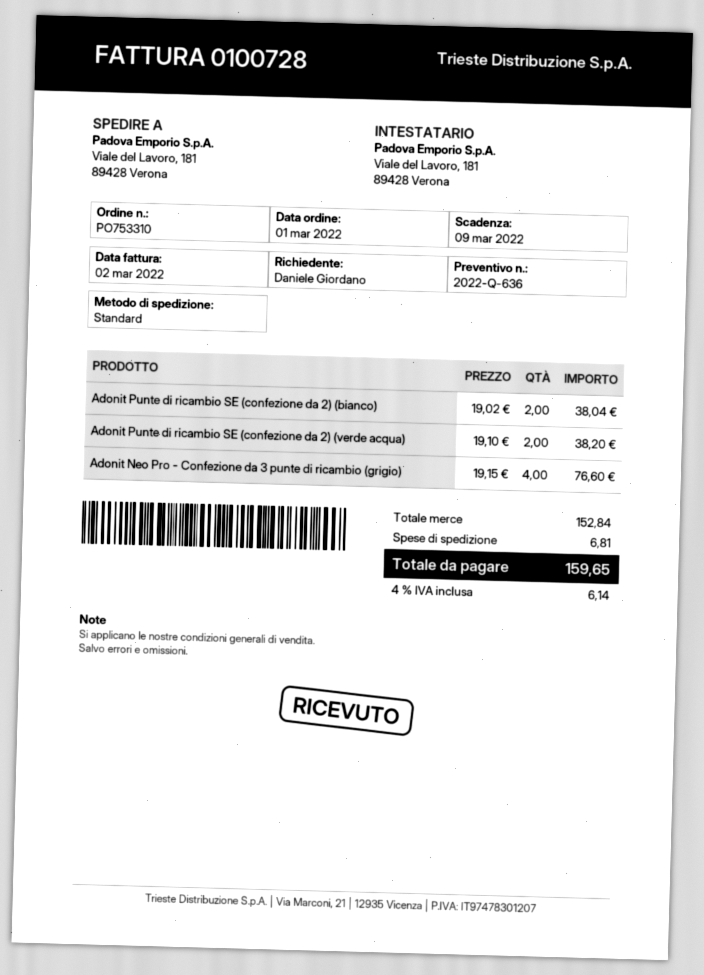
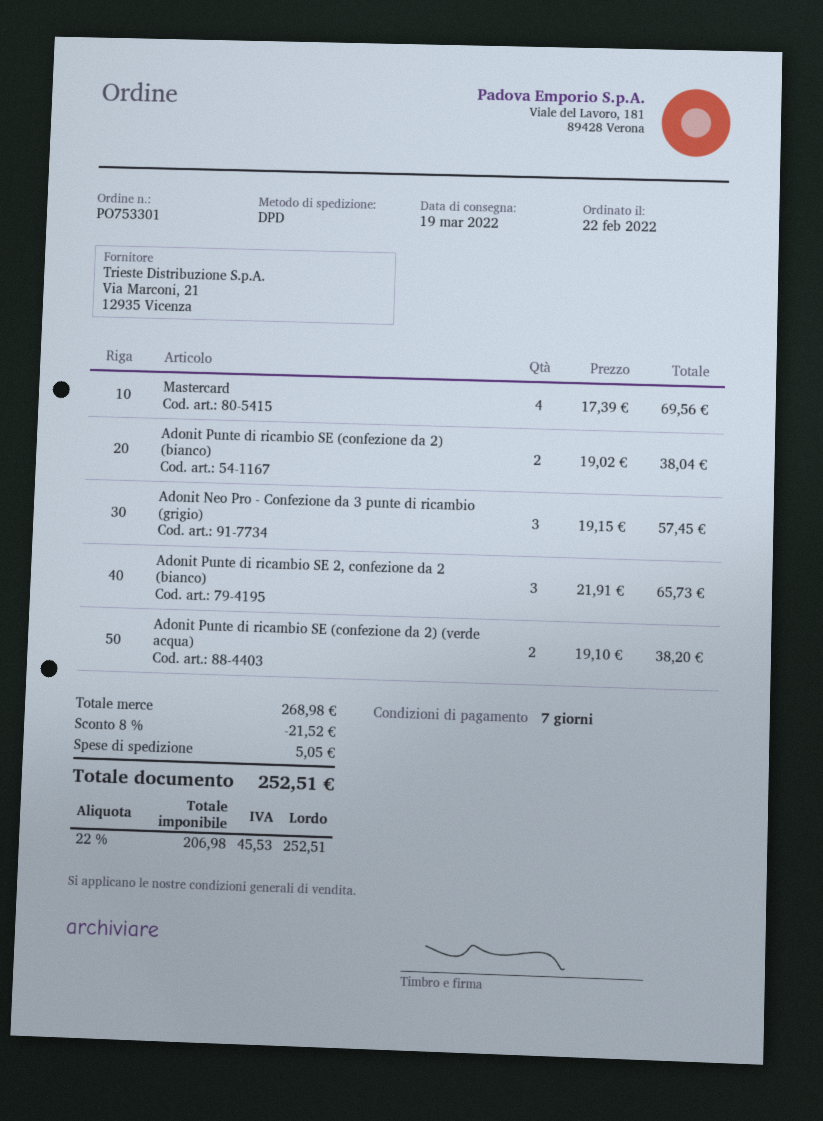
order number: PO753310 -> PO753301
order date: 2022-03-01 -> 2022-02-22
shipping method: standard -> DPD
Adonit Neo Pro - Confezione da 3 punte di ricambio (grigio): 4 x 19.15 = 76.60 -> 3 x 19.15 = 57.45
Mastercard: none -> 4 x 17.39 = 69.56
Adonit Punte di ricambio SE 2, confezione da 2 (bianco): none -> 3 x 21.91 = 65.73
subtotal: 152.84 -> 268.98
discount: none -> 8% = 21.52
shipping: 6.81 -> 5.05
tax: 4% = 6.14 -> 22% = 45.53
total: 159.65 -> 252.51

